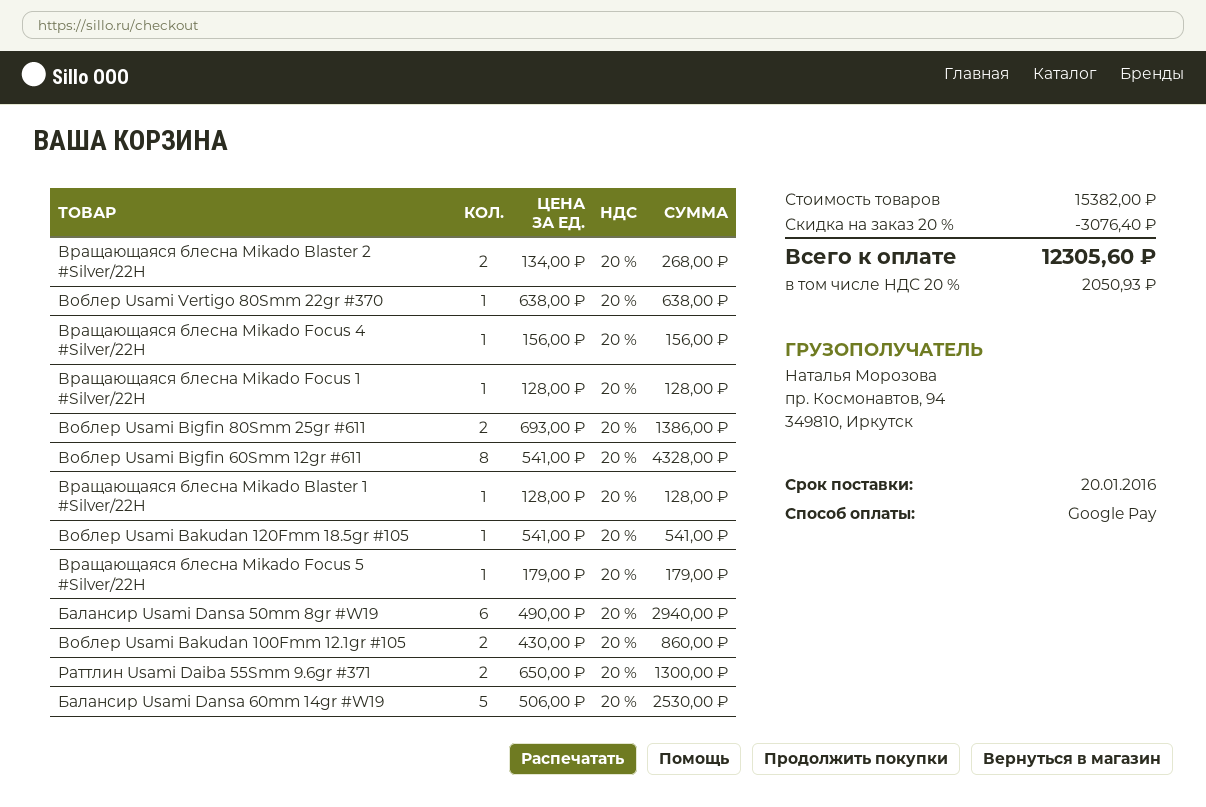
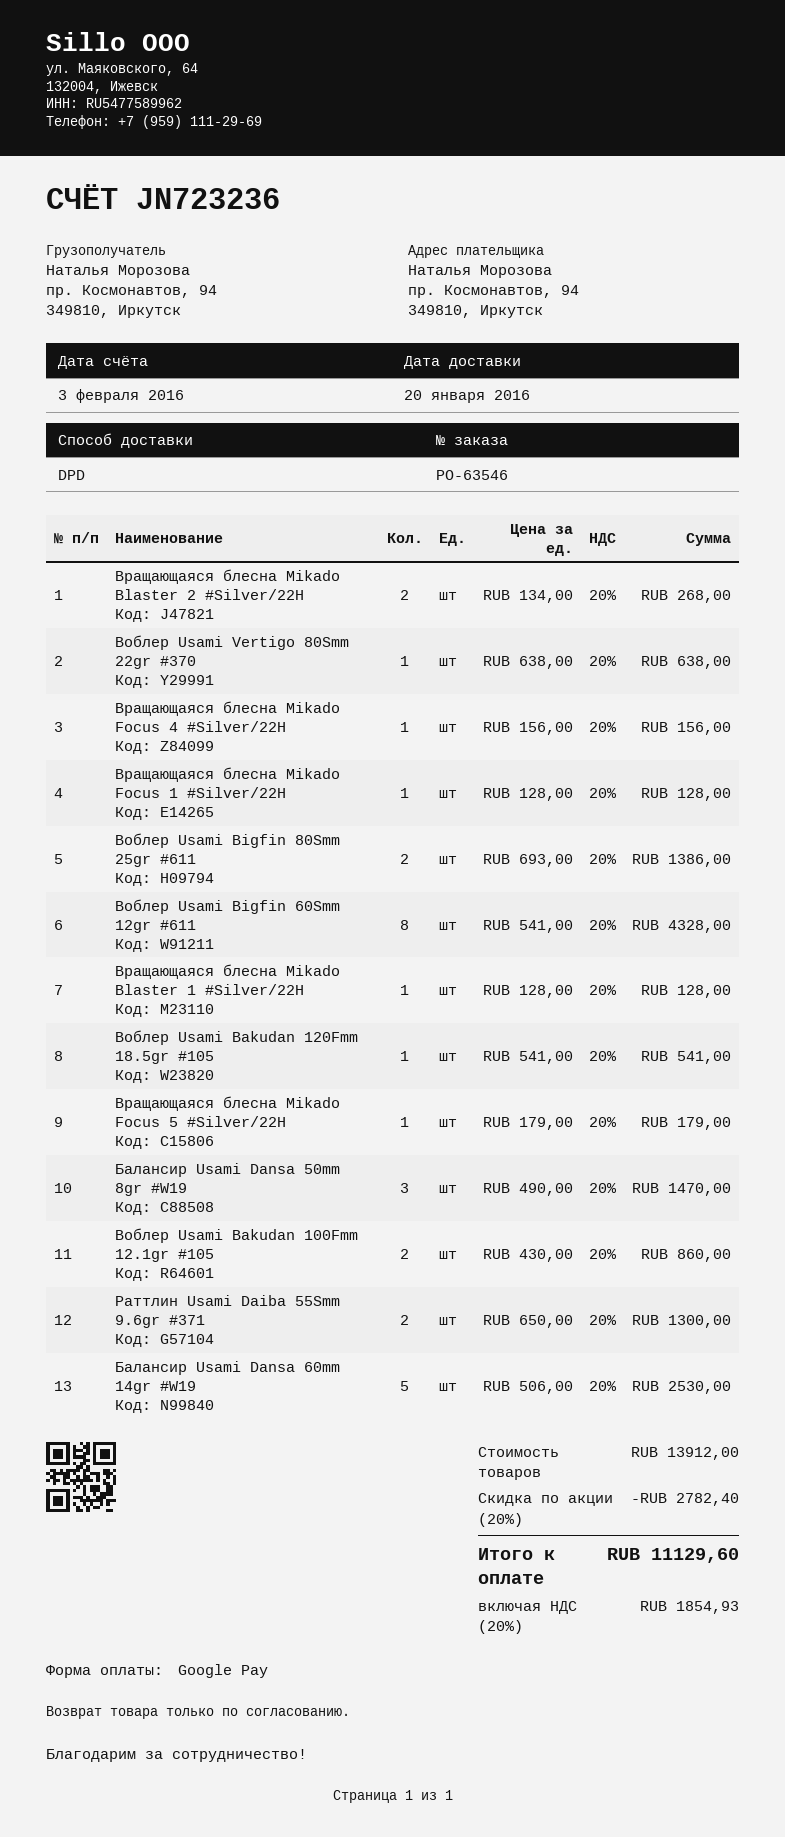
Балансир Usami Dansa 50mm 8gr #W19: 6 x 490.00 = 2940.00 -> 3 x 490.00 = 1470.00
subtotal: 15382.00 -> 13912.00
discount: 20% = 3076.40 -> 20% = 2782.40
tax: 20% = 2050.93 -> 20% = 1854.93
total: 12305.60 -> 11129.60

